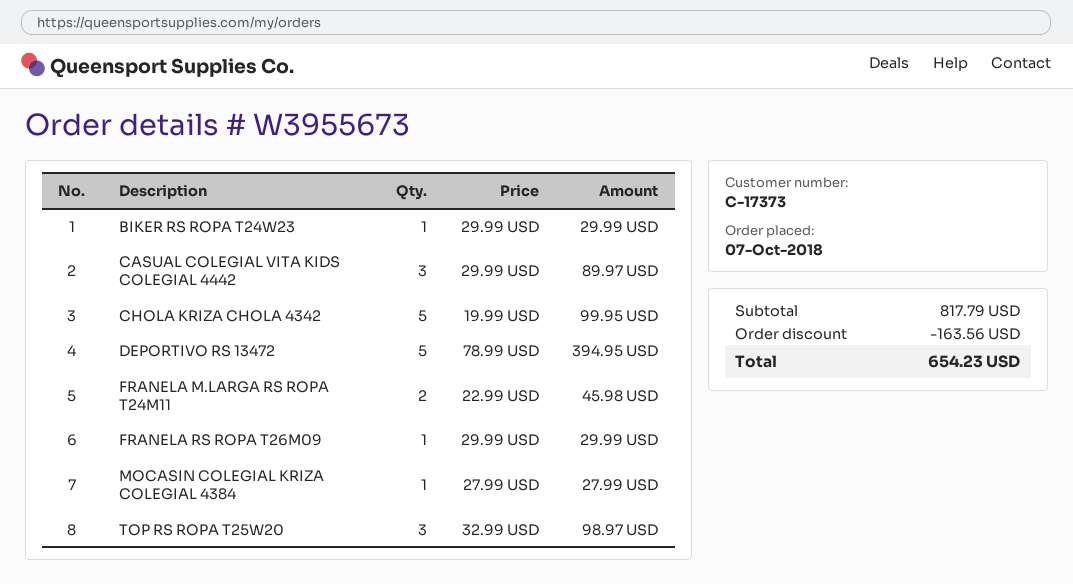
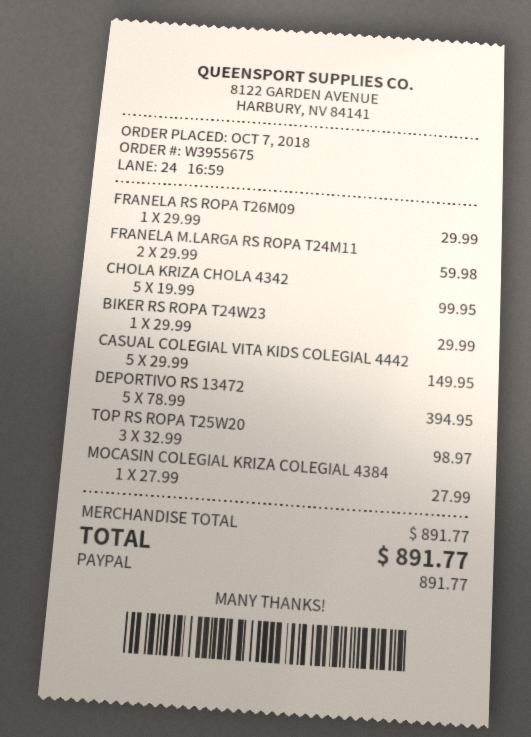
order number: W3955673 -> W3955675
CASUAL COLEGIAL VITA KIDS COLEGIAL 4442: 3 x 29.99 = 89.97 -> 5 x 29.99 = 149.95
FRANELA M.LARGA RS ROPA T24M11: 2 x 22.99 = 45.98 -> 2 x 29.99 = 59.98
subtotal: 817.79 -> 891.77
discount: 163.56 -> none
total: 654.23 -> 891.77

